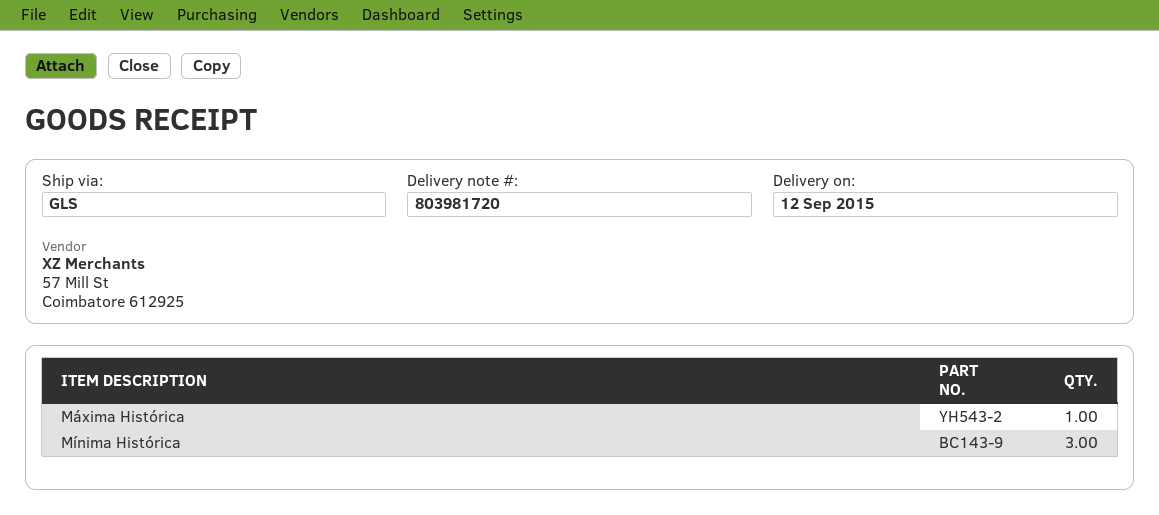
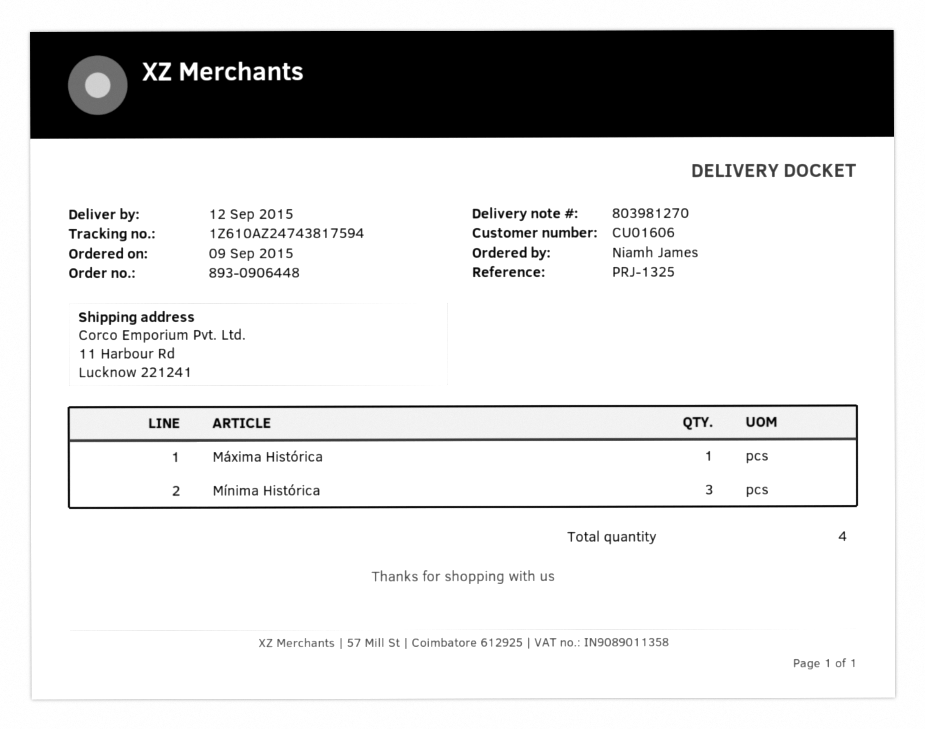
delivery note number: 803981720 -> 803981270

